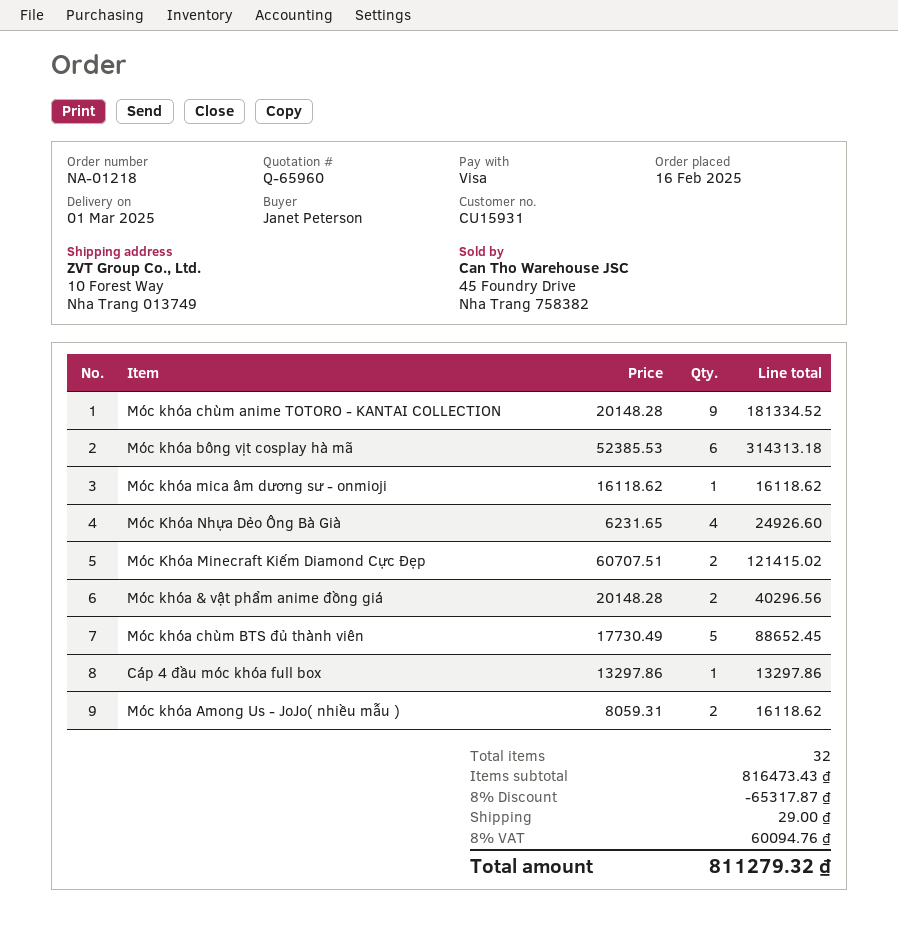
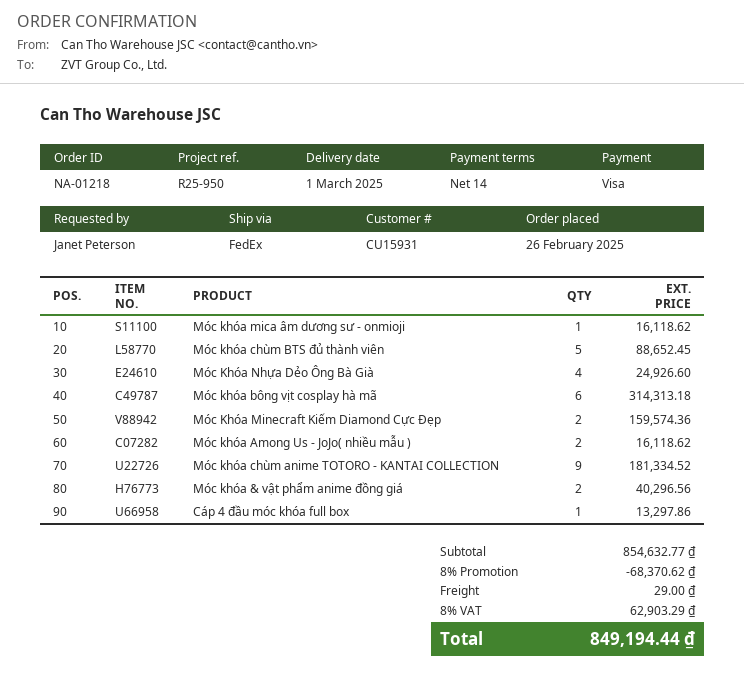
order date: 2025-02-16 -> 2025-02-26
Móc Khóa Minecraft Kiếm Diamond Cực Đẹp: 2 for 121415.02 -> 2 for 159574.36
subtotal: 816473.43 -> 854632.77
discount: 8% = 65317.87 -> 8% = 68370.62
tax: 8% = 60094.76 -> 8% = 62903.29
total: 811279.32 -> 849194.44

